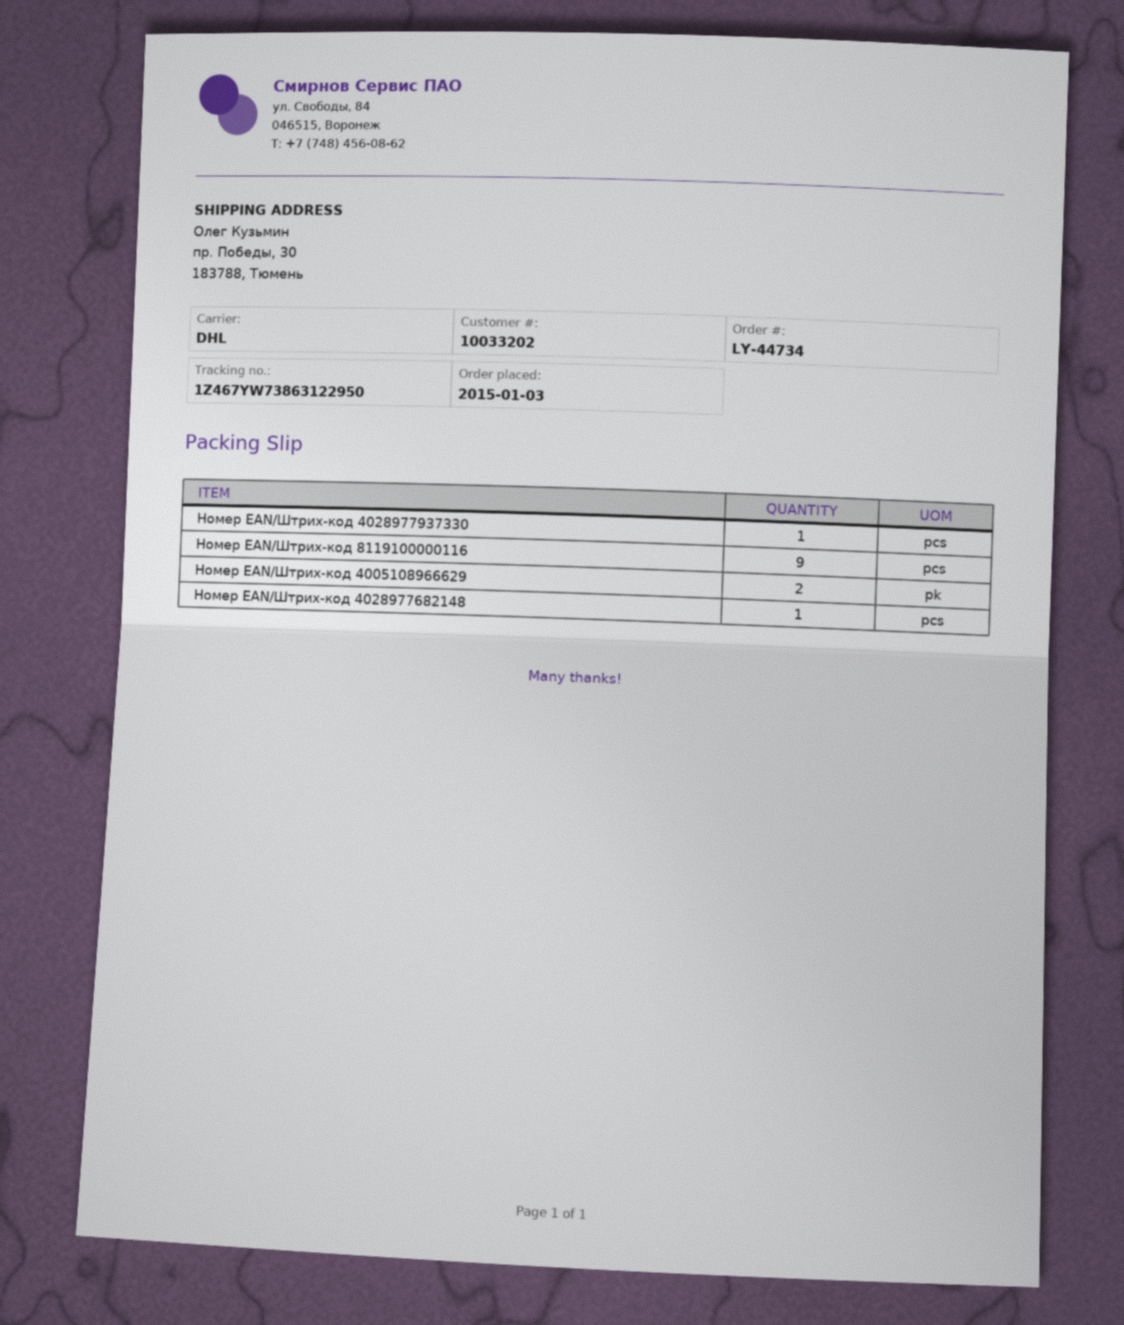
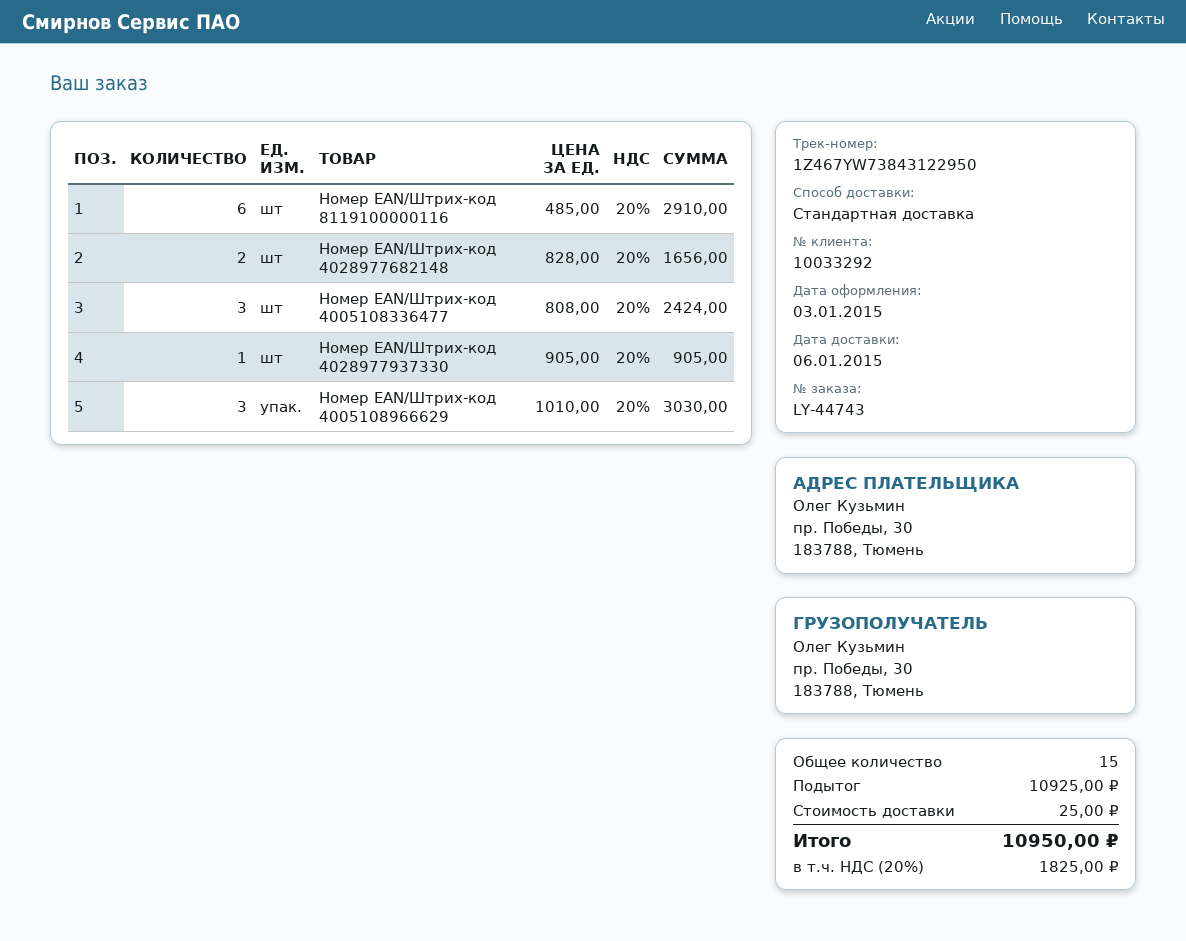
order number: LY-44734 -> LY-44743
customer number: 10033202 -> 10033292
shipping method: DHL -> standard
tracking number: 1Z467YW73863122950 -> 1Z467YW73843122950
Номер EAN/Штрих-код 8119100000116: 9 -> 6
Номер EAN/Штрих-код 4005108966629: 2 -> 3
Номер EAN/Штрих-код 4028977682148: 1 -> 2
Номер EAN/Штрих-код 4005108336477: none -> 3

